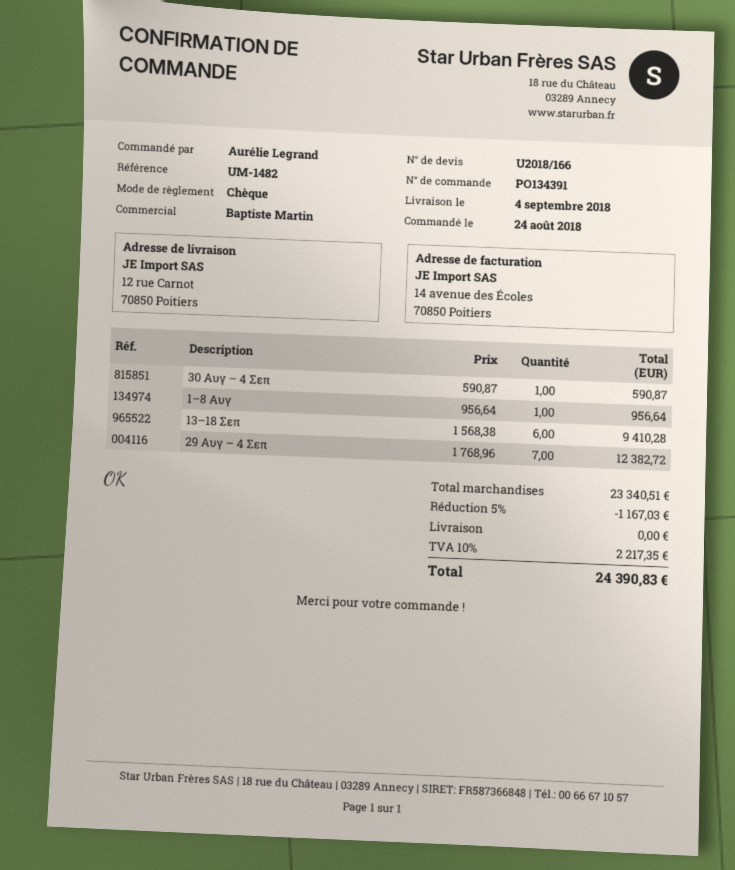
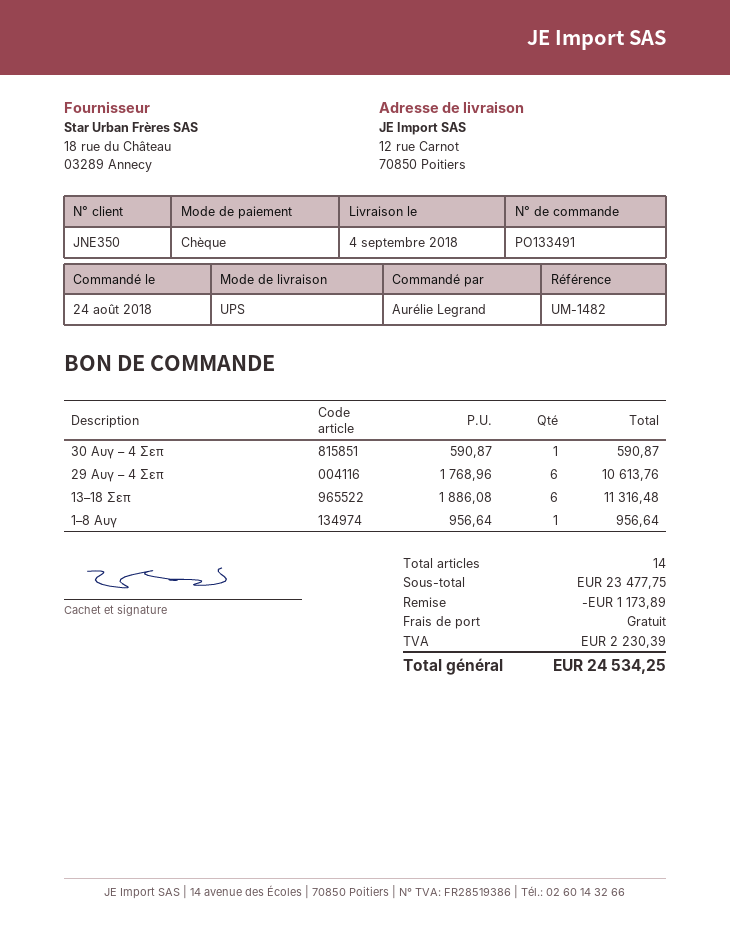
order number: PO134391 -> PO133491
13–18 Σεπ: 6 x 1568.38 = 9410.28 -> 6 x 1886.08 = 11316.48
29 Αυγ – 4 Σεπ: 7 x 1768.96 = 12382.72 -> 6 x 1768.96 = 10613.76
subtotal: 23340.51 -> 23477.75
discount: 1167.03 -> 1173.89
tax: 2217.35 -> 2230.39
total: 24390.83 -> 24534.25

